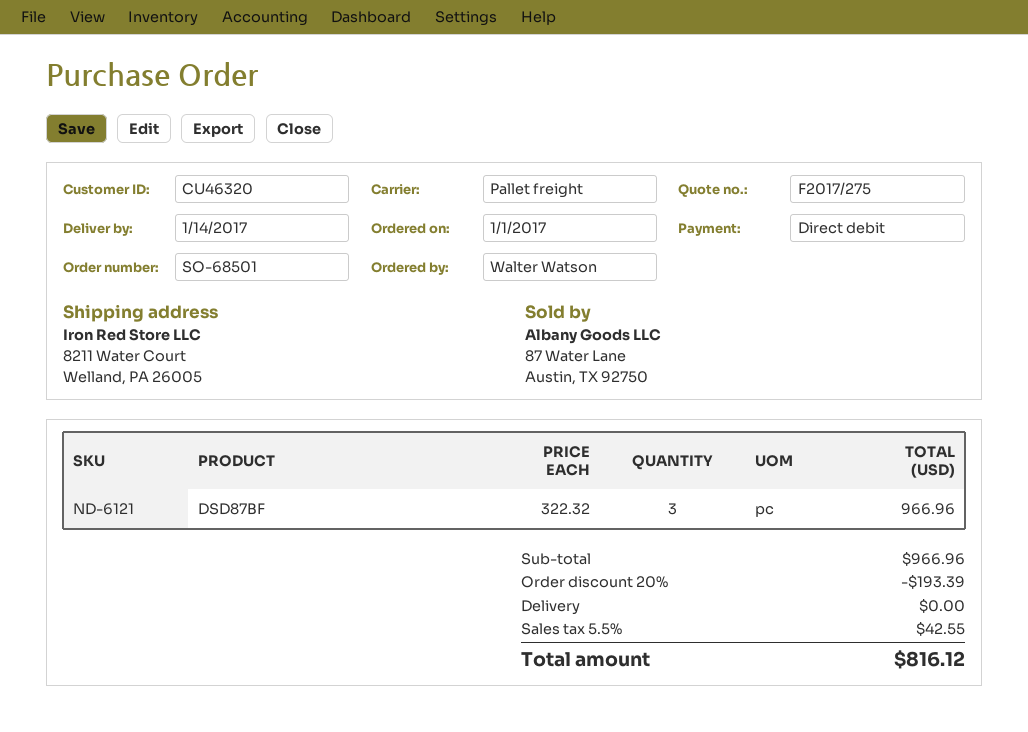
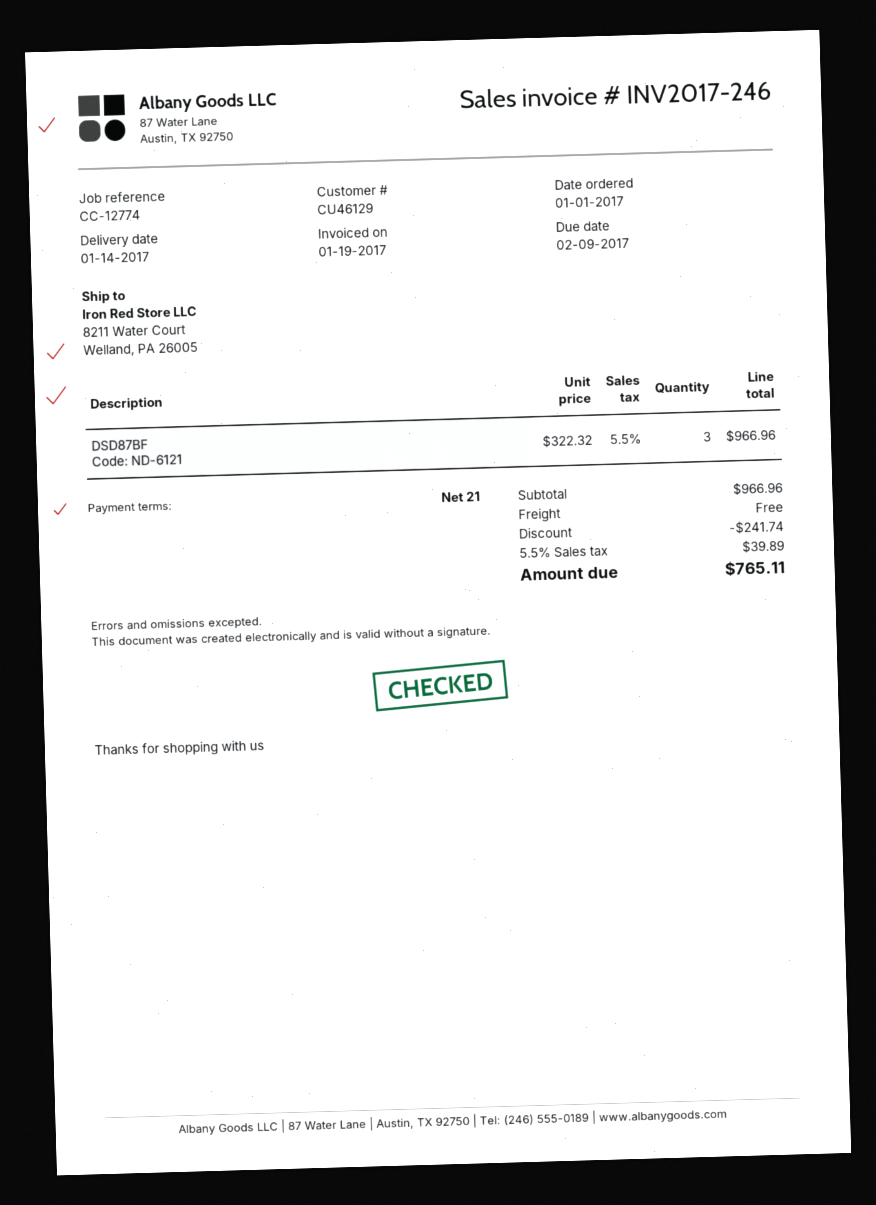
customer number: CU46320 -> CU46129
discount: 193.39 -> 241.74
tax: 5.5% = 42.55 -> 5.5% = 39.89
total: 816.12 -> 765.11

